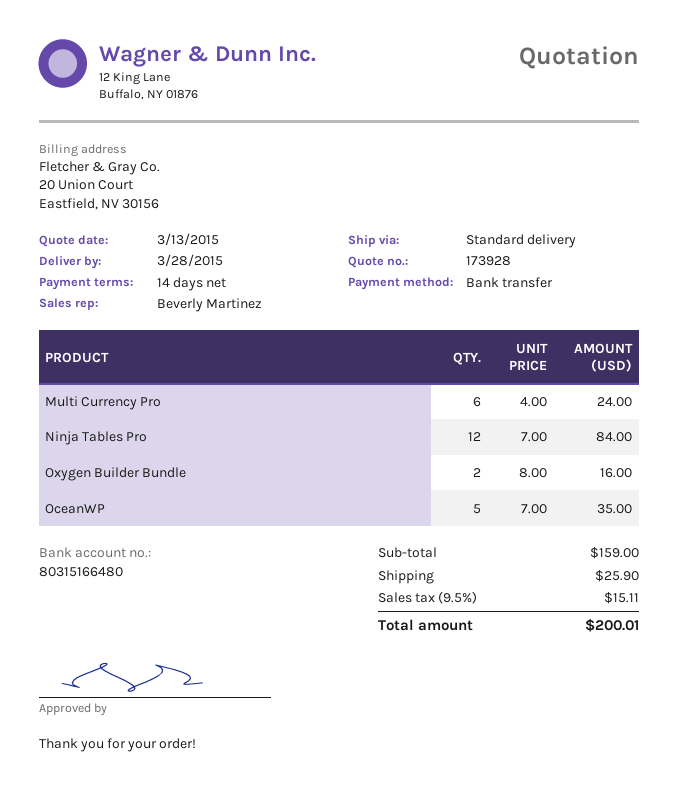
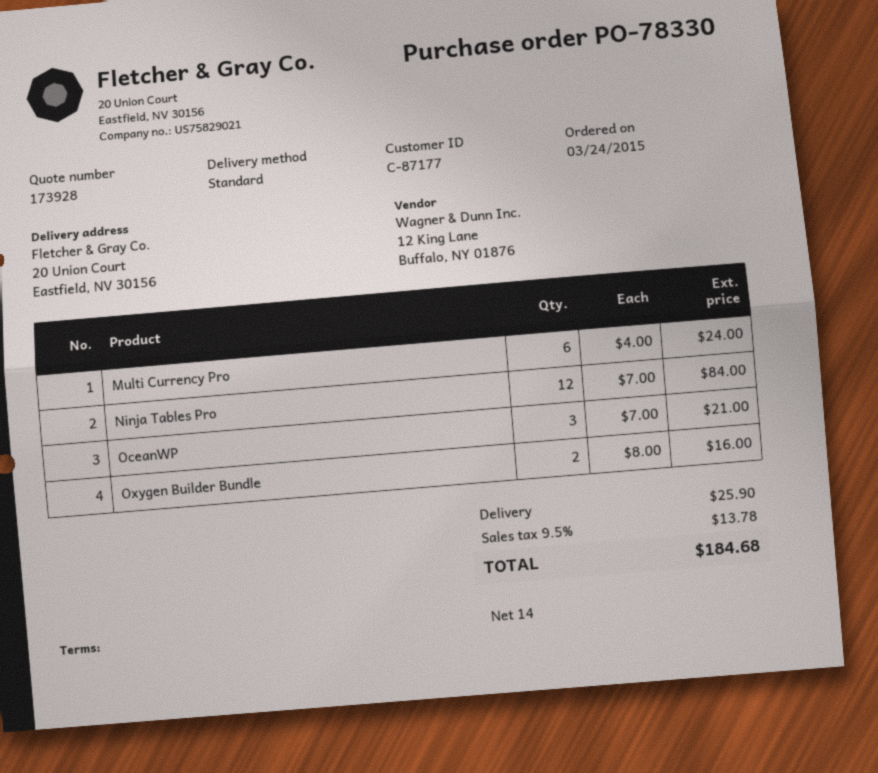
OceanWP: 5 x 7.00 = 35.00 -> 3 x 7.00 = 21.00
tax: 9.5% = 15.11 -> 9.5% = 13.78
total: 200.01 -> 184.68

